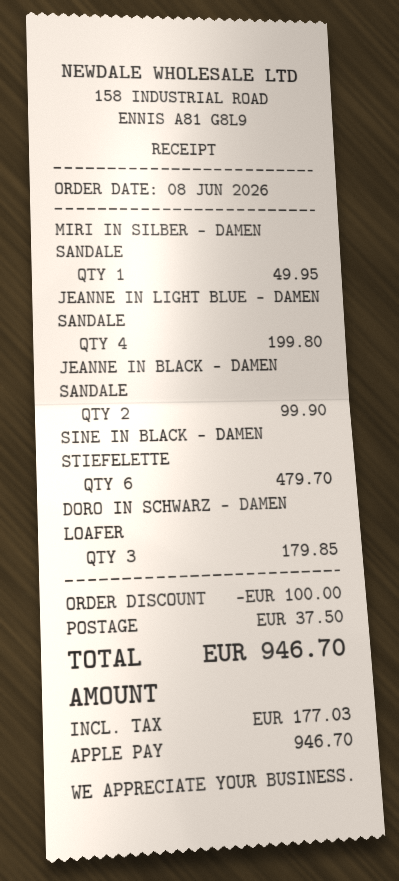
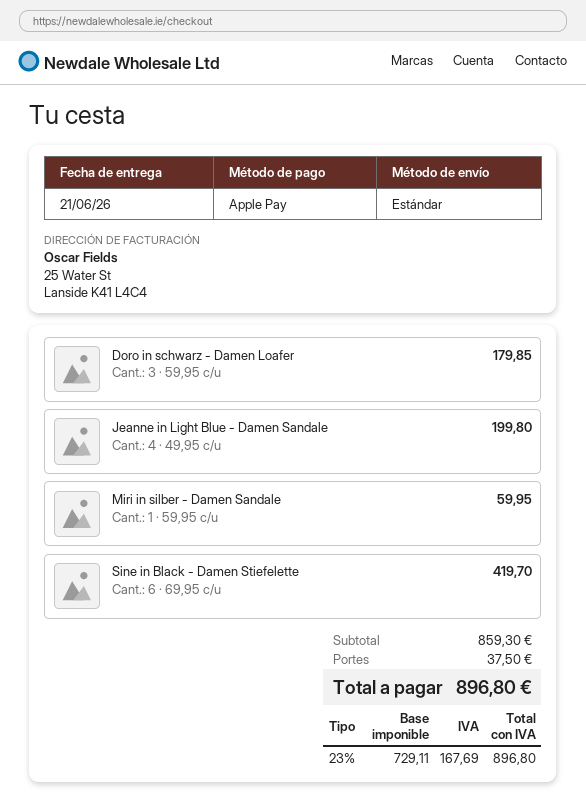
MIRI IN SILBER - DAMEN SANDALE: 1 for 49.95 -> 1 for 59.95
JEANNE IN BLACK - DAMEN SANDALE: 2 for 99.90 -> none
SINE IN BLACK - DAMEN STIEFELETTE: 6 for 479.70 -> 6 for 419.70
discount: 100.00 -> none
tax: 177.03 -> 167.69
total: 946.70 -> 896.80

